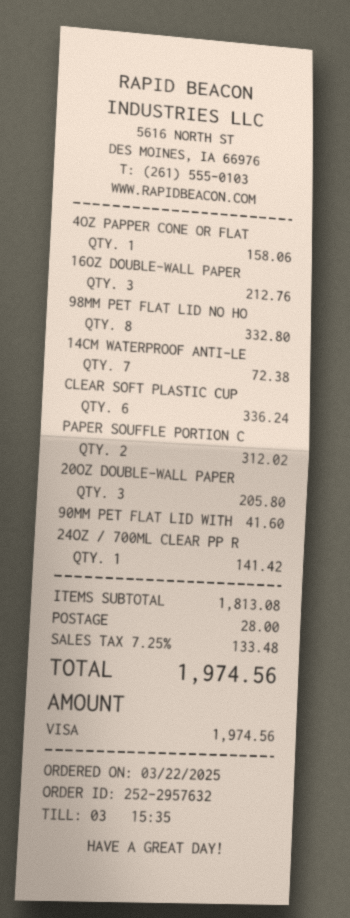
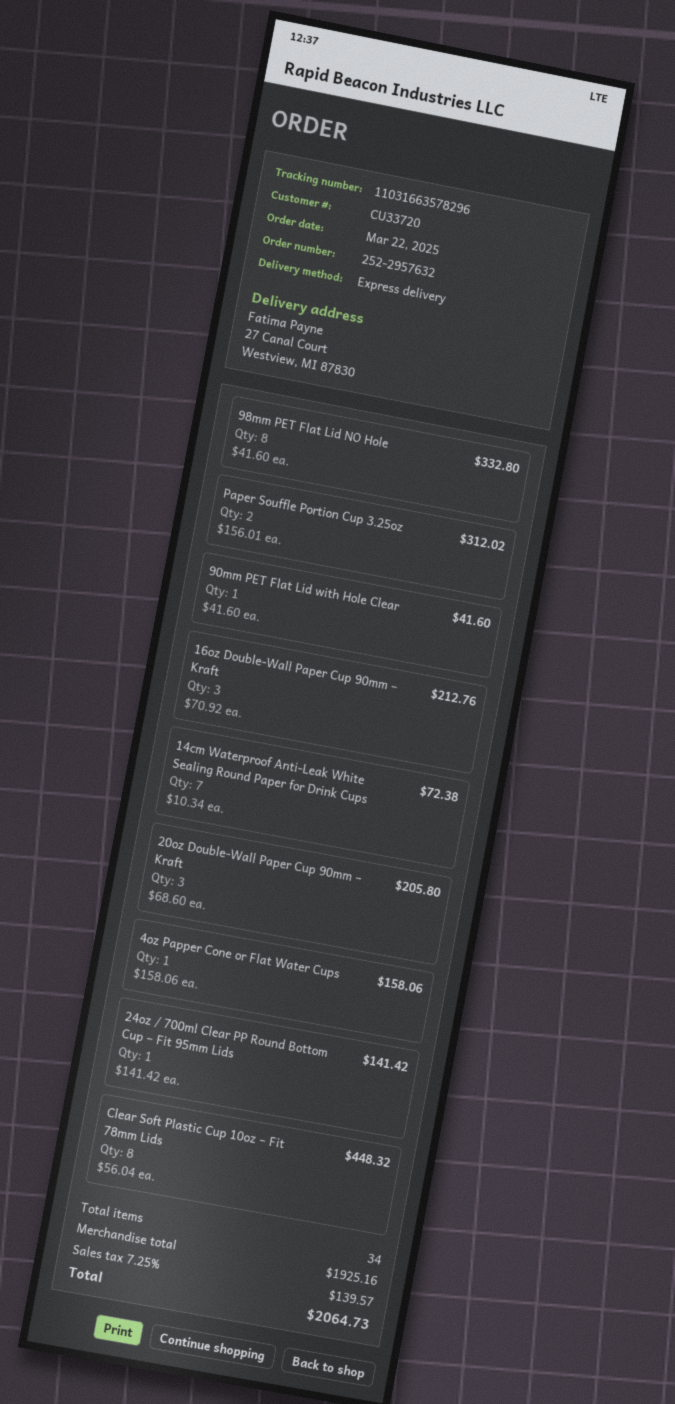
CLEAR SOFT PLASTIC CUP: 6 for 336.24 -> 8 for 448.32
subtotal: 1813.08 -> 1925.16
shipping: 28.00 -> none
tax: 7.25% = 133.48 -> 7.25% = 139.57
total: 1974.56 -> 2064.73

